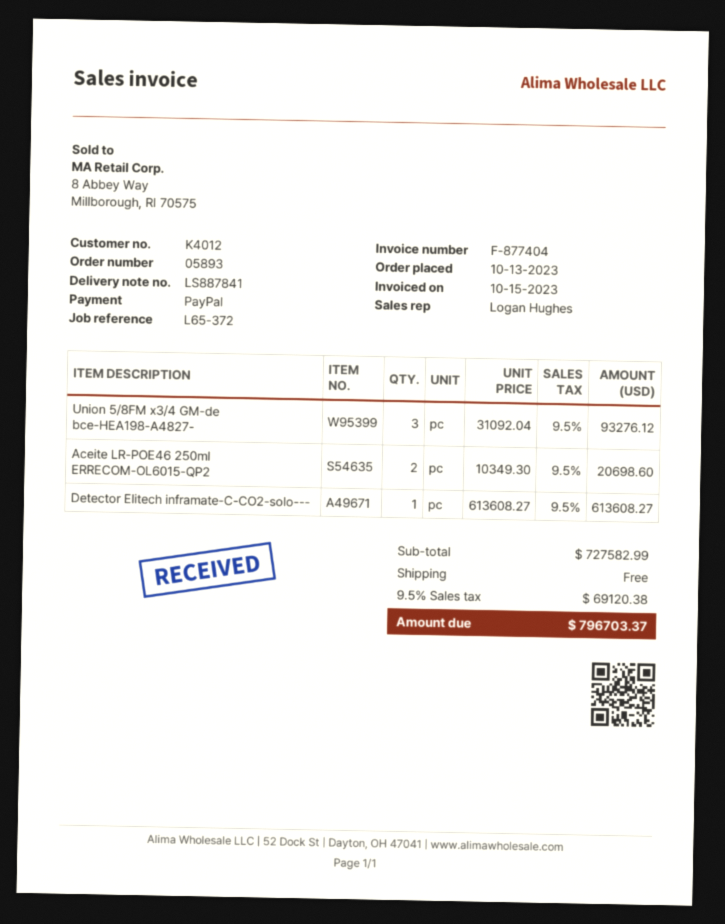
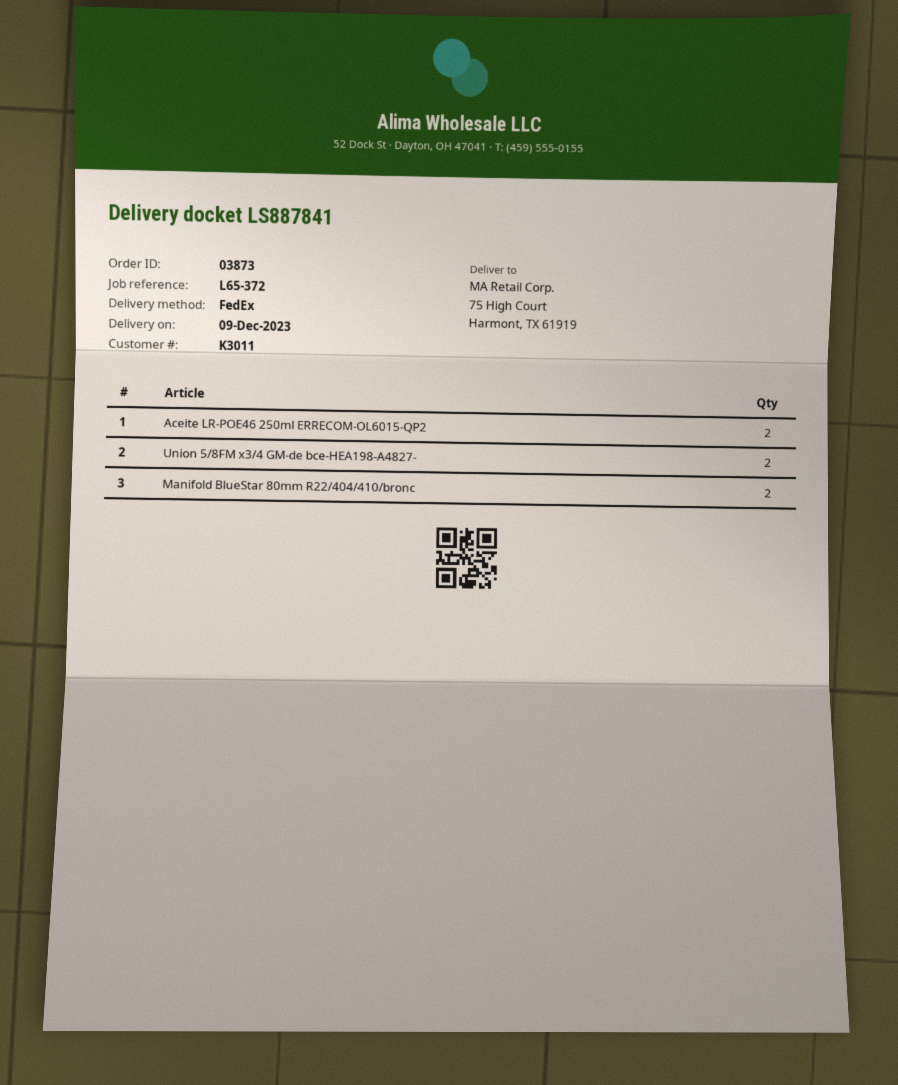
order number: 05893 -> 03873
customer number: K4012 -> K3011
Union 5/8FM x3/4 GM-de bce-HEA198-A4827-: 3 -> 2
Detector Elitech inframate-C-CO2-solo---: 1 -> none
Manifold BlueStar 80mm R22/404/410/bronc: none -> 2

